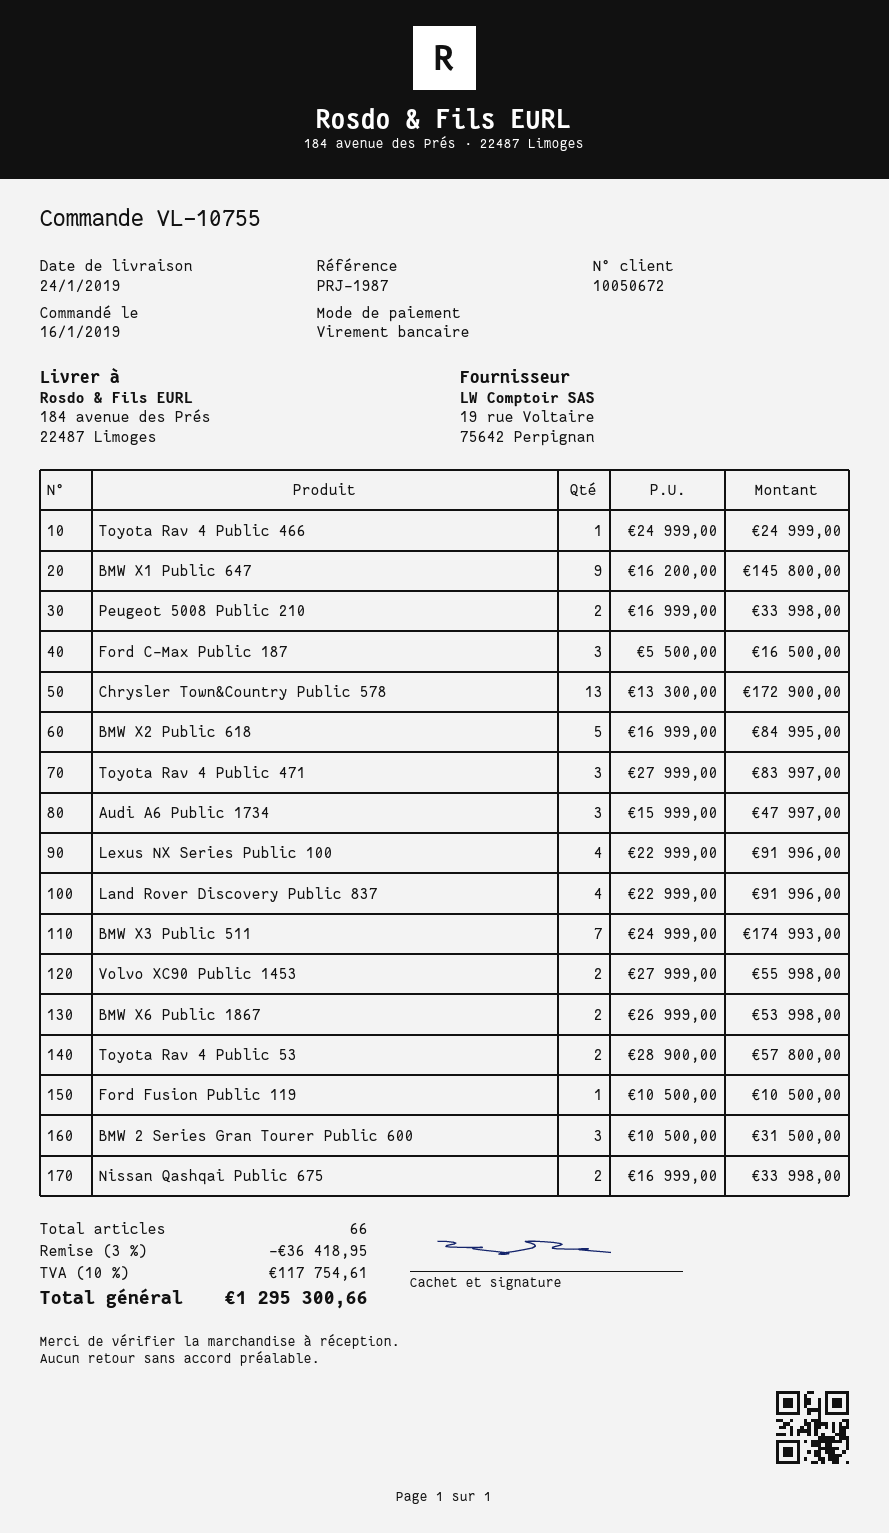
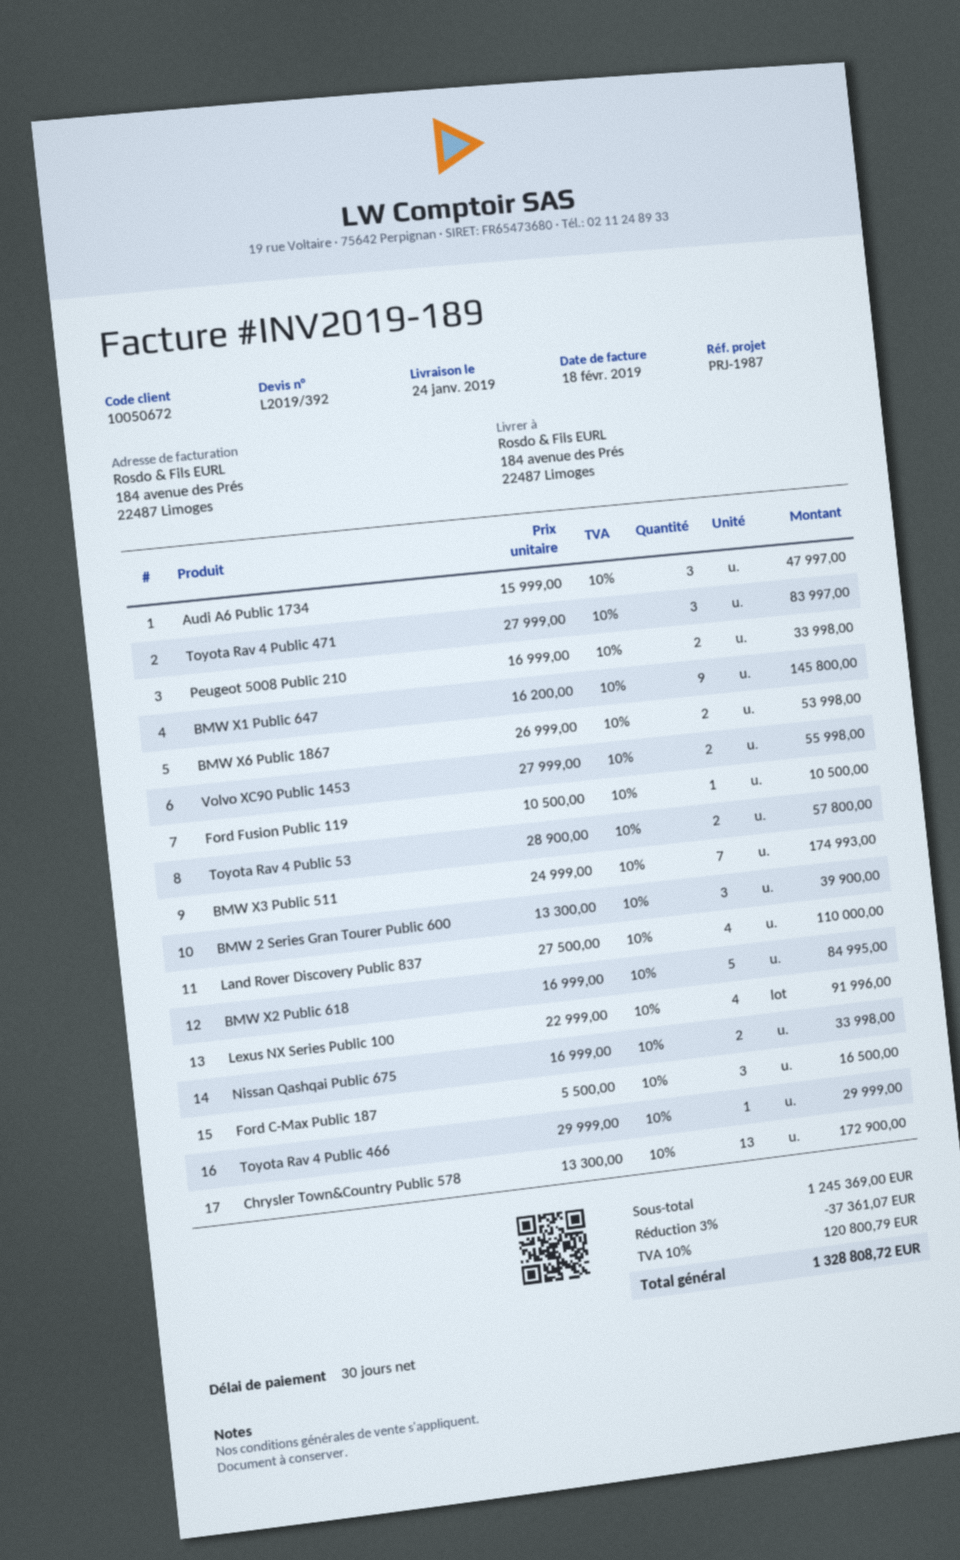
Toyota Rav 4 Public 466: 1 x 24999.00 = 24999.00 -> 1 x 29999.00 = 29999.00
Land Rover Discovery Public 837: 4 x 22999.00 = 91996.00 -> 4 x 27500.00 = 110000.00
BMW 2 Series Gran Tourer Public 600: 3 x 10500.00 = 31500.00 -> 3 x 13300.00 = 39900.00
discount: 3% = 36418.95 -> 3% = 37361.07
tax: 10% = 117754.61 -> 10% = 120800.79
total: 1295300.66 -> 1328808.72

